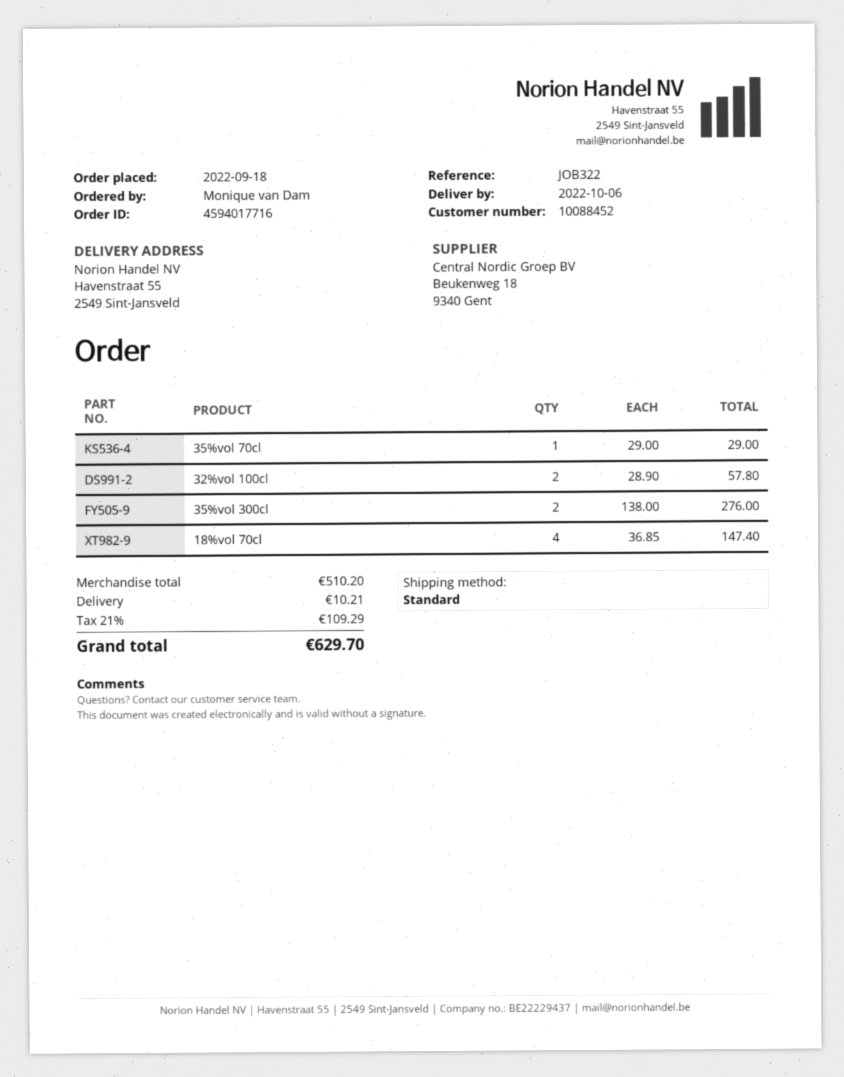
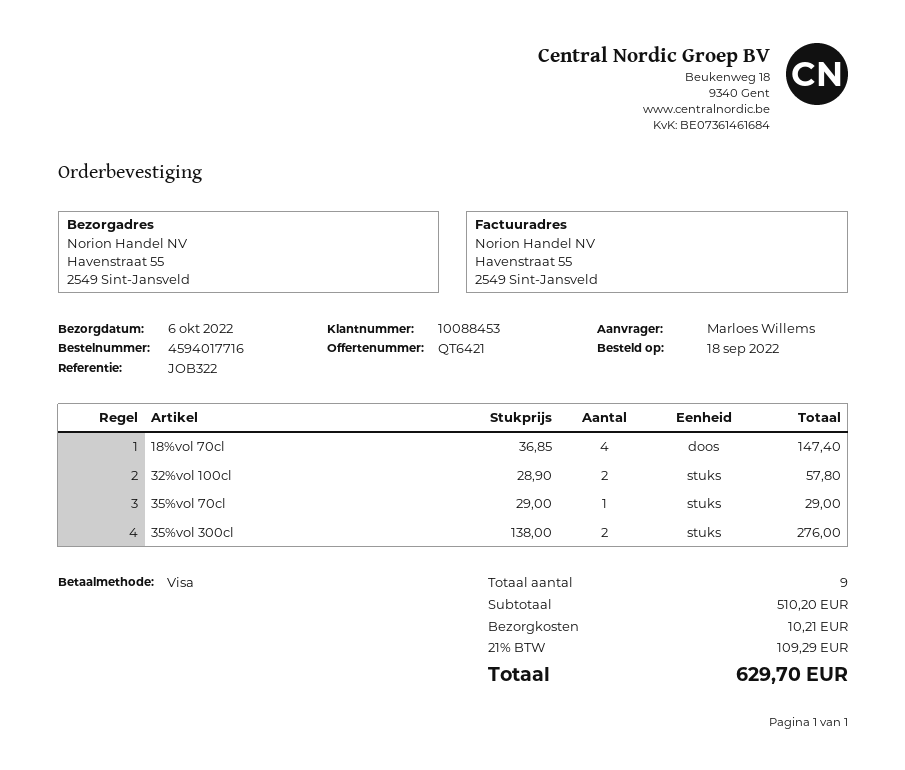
customer number: 10088452 -> 10088453
ordered by: Monique van Dam -> Marloes Willems

